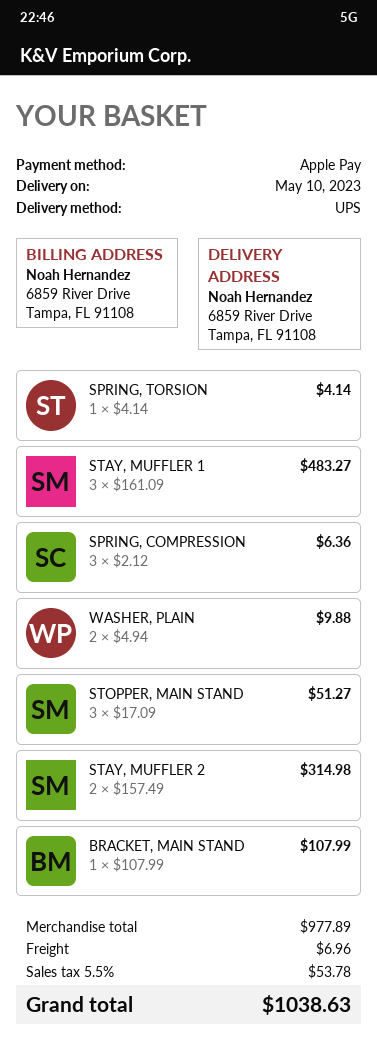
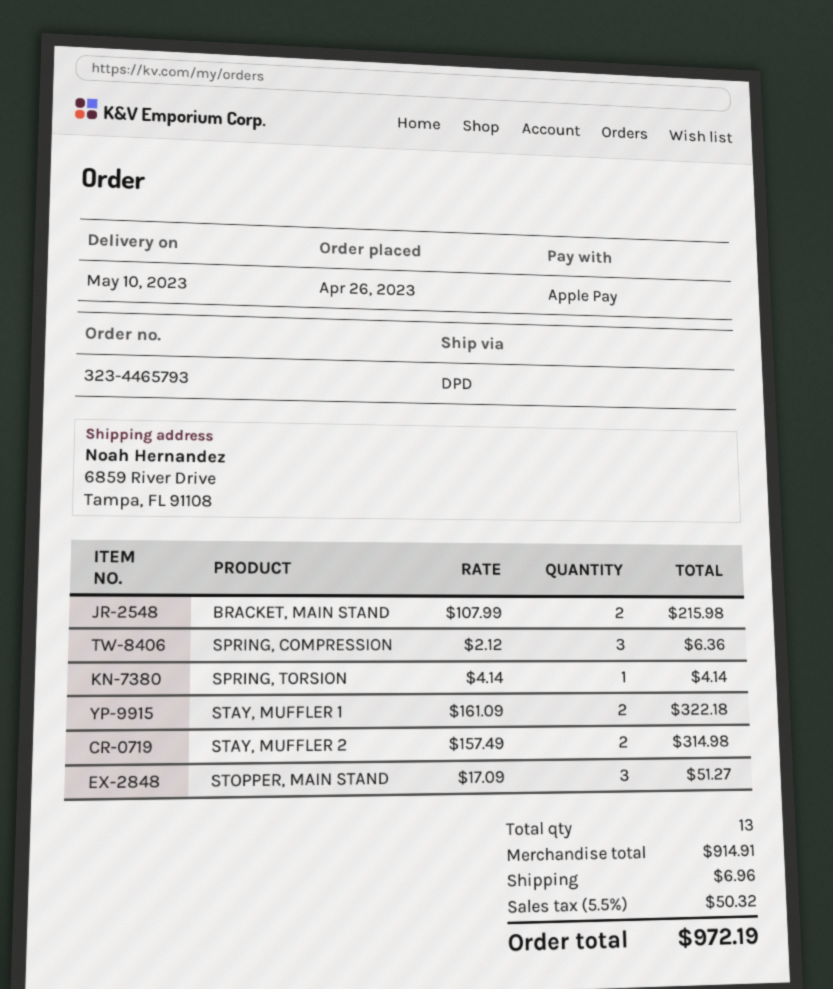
shipping method: UPS -> DPD
STAY, MUFFLER 1: 3 x 161.09 = 483.27 -> 2 x 161.09 = 322.18
WASHER, PLAIN: 2 x 4.94 = 9.88 -> none
BRACKET, MAIN STAND: 1 x 107.99 = 107.99 -> 2 x 107.99 = 215.98
subtotal: 977.89 -> 914.91
tax: 5.5% = 53.78 -> 5.5% = 50.32
total: 1038.63 -> 972.19

